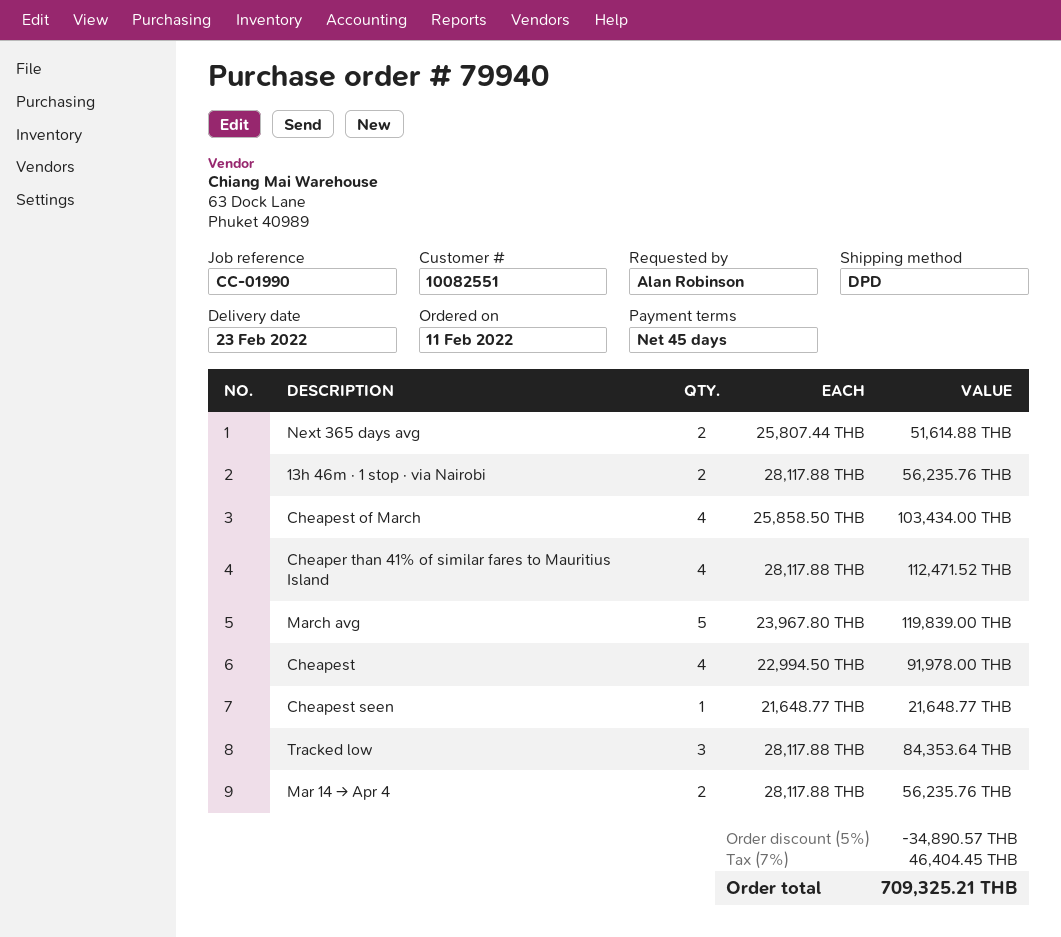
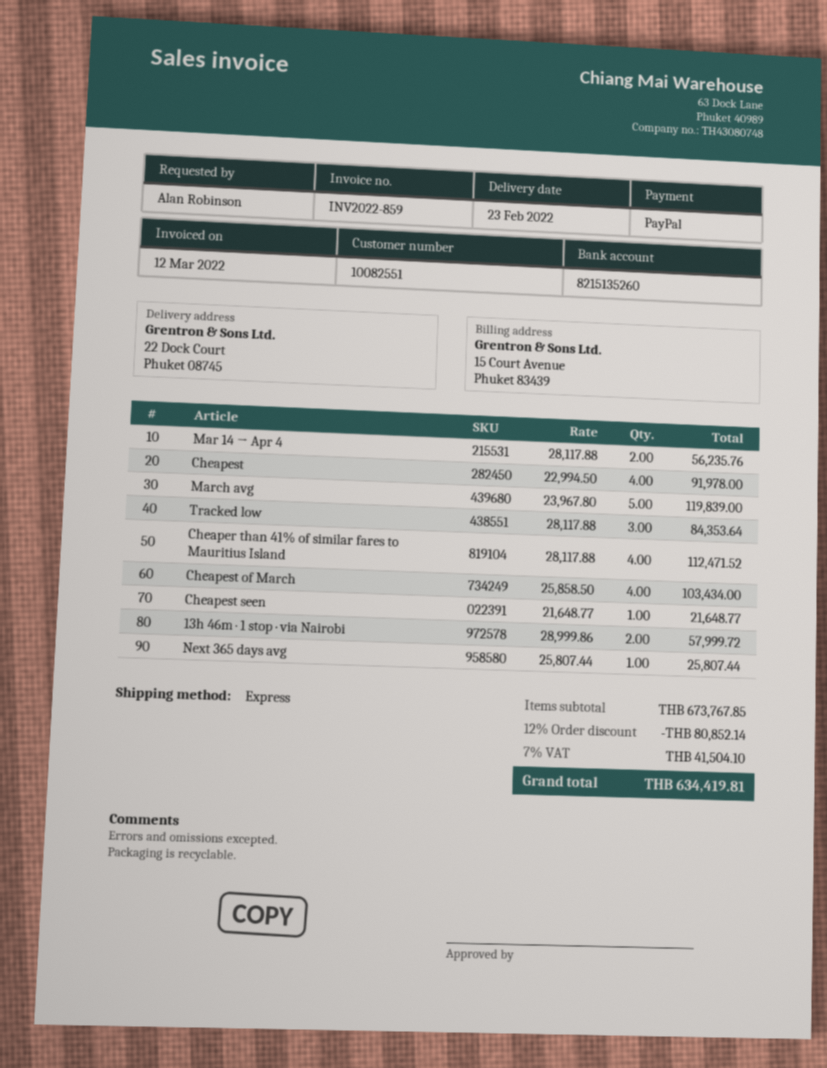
shipping method: DPD -> express
Next 365 days avg: 2 x 25807.44 = 51614.88 -> 1 x 25807.44 = 25807.44
13h 46m · 1 stop · via Nairobi: 2 x 28117.88 = 56235.76 -> 2 x 28999.86 = 57999.72
discount: 5% = 34890.57 -> 12% = 80852.14
tax: 7% = 46404.45 -> 7% = 41504.10
total: 709325.21 -> 634419.81

